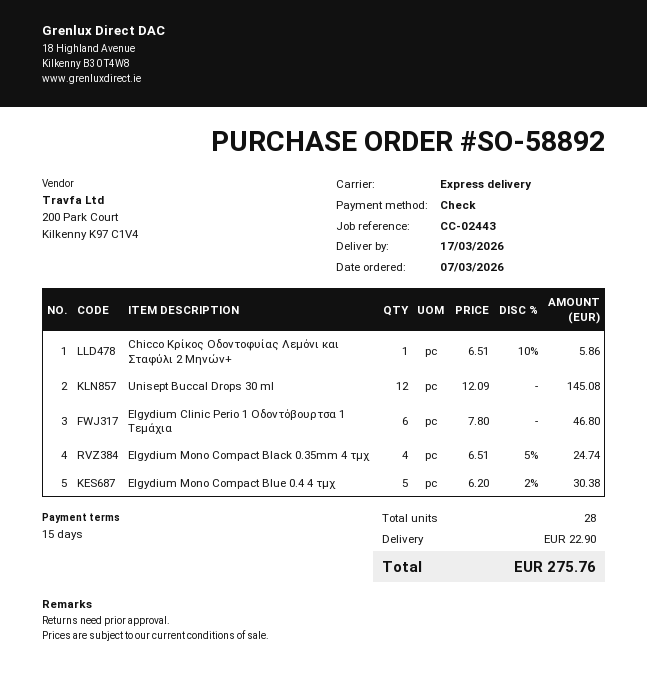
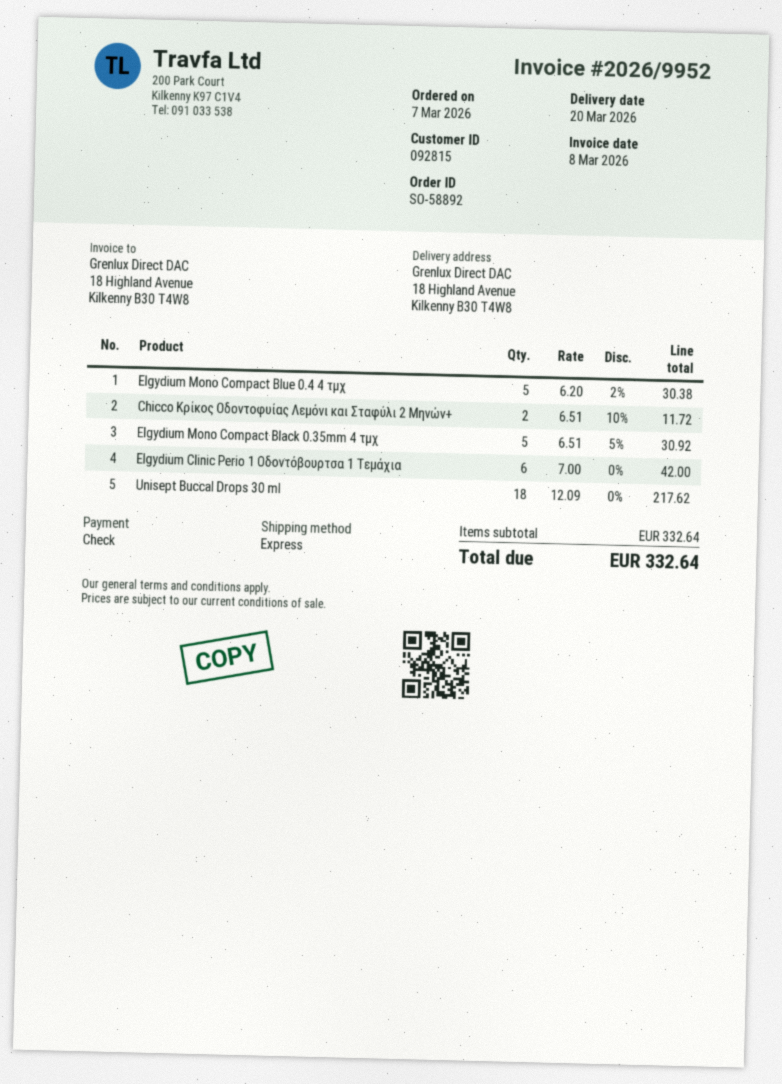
delivery date: 2026-03-17 -> 2026-03-20
Chicco Κρίκος Οδοντοφυίας Λεμόνι και Σταφύλι 2 Mηνών+: 1 x 6.51 - 10% = 5.86 -> 2 x 6.51 - 10% = 11.72
Unisept Buccal Drops 30 ml: 12 x 12.09 = 145.08 -> 18 x 12.09 = 217.62
Elgydium Clinic Perio 1 Οδοντόβουρτσα 1 Τεμάχια: 6 x 7.80 = 46.80 -> 6 x 7.00 = 42.00
Elgydium Mono Compact Black 0.35mm 4 τμχ: 4 x 6.51 - 5% = 24.74 -> 5 x 6.51 - 5% = 30.92
shipping: 22.90 -> none
total: 275.76 -> 332.64

